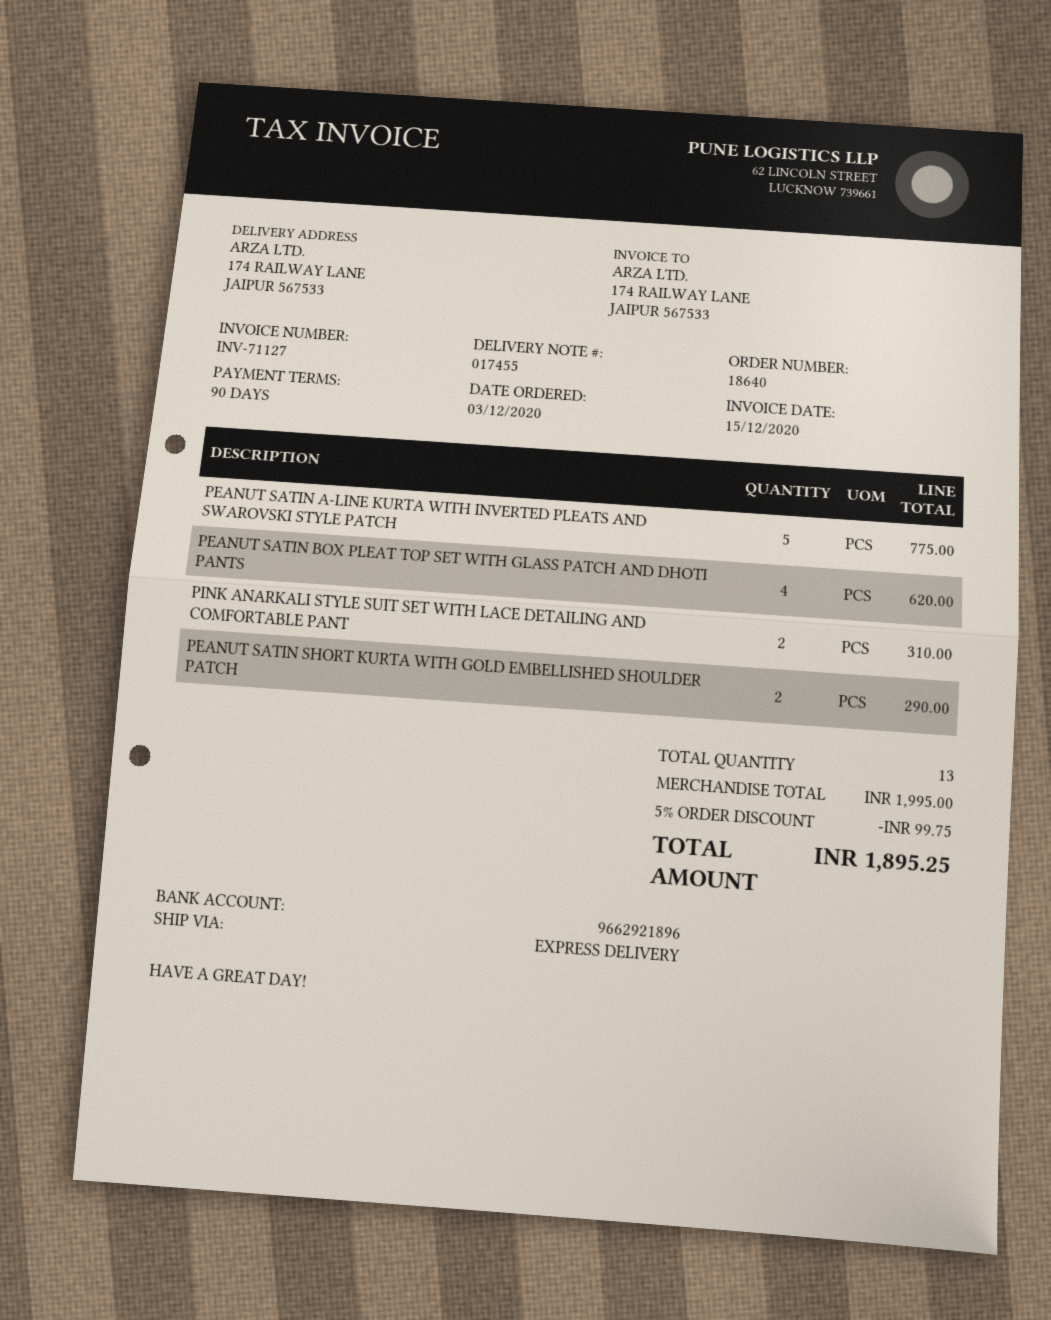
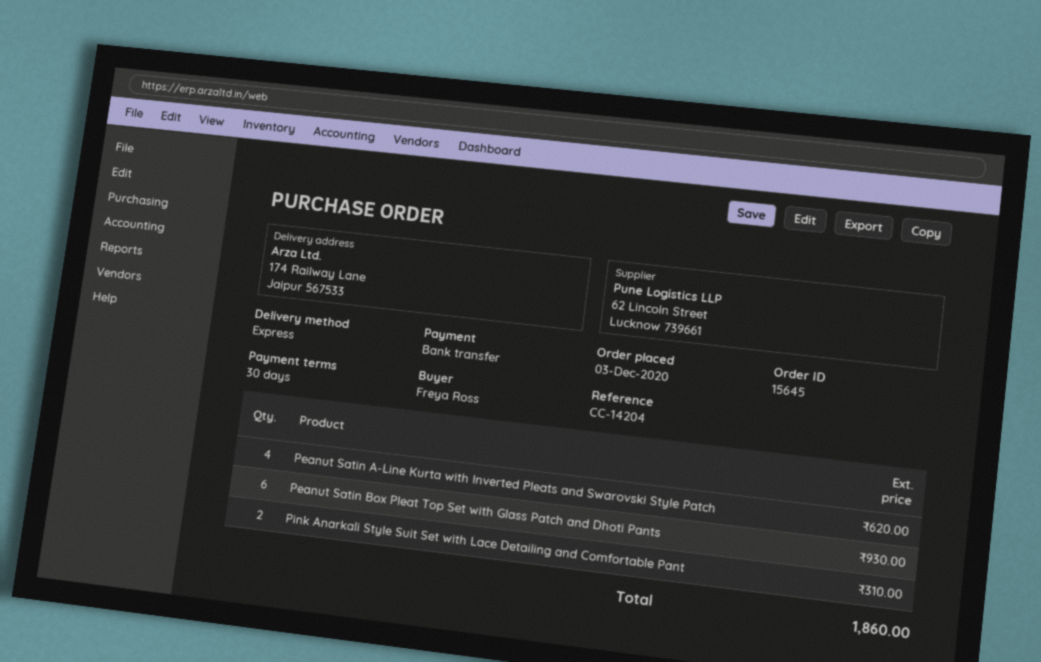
order number: 18640 -> 15645
payment terms: 90 days -> 30 days
PEANUT SATIN A-LINE KURTA WITH INVERTED PLEATS AND SWAROVSKI STYLE PATCH: 5 for 775.00 -> 4 for 620.00
PEANUT SATIN BOX PLEAT TOP SET WITH GLASS PATCH AND DHOTI PANTS: 4 for 620.00 -> 6 for 930.00
PEANUT SATIN SHORT KURTA WITH GOLD EMBELLISHED SHOULDER PATCH: 2 for 290.00 -> none
discount: 5% = 99.75 -> none
total: 1895.25 -> 1860.00

